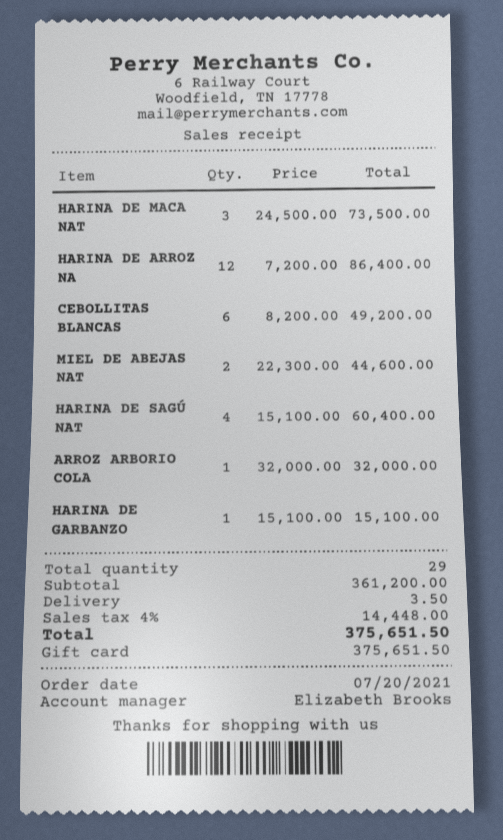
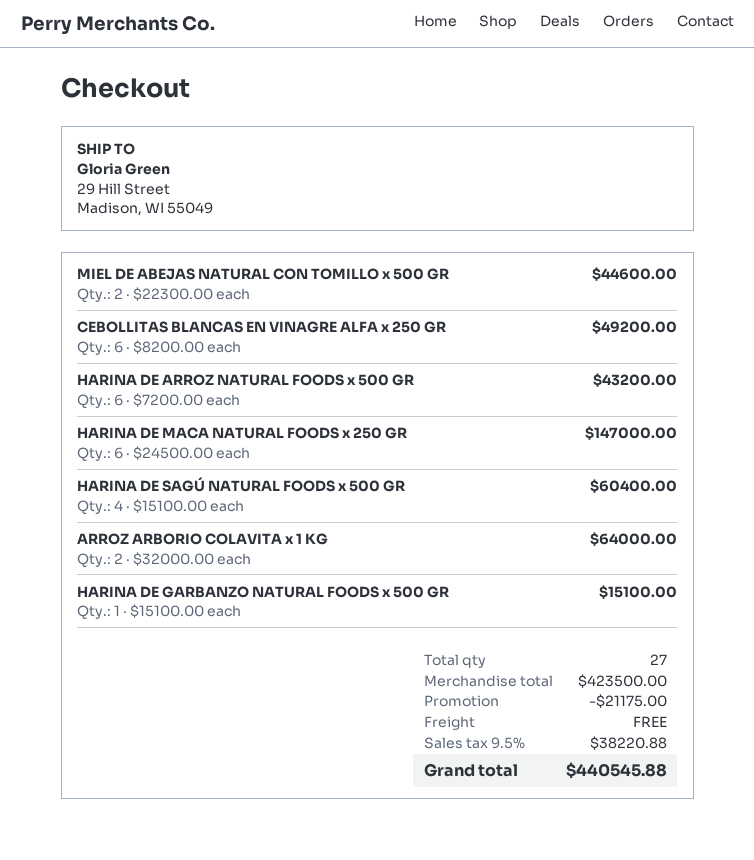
HARINA DE MACA NAT: 3 x 24500.00 = 73500.00 -> 6 x 24500.00 = 147000.00
HARINA DE ARROZ NA: 12 x 7200.00 = 86400.00 -> 6 x 7200.00 = 43200.00
ARROZ ARBORIO COLA: 1 x 32000.00 = 32000.00 -> 2 x 32000.00 = 64000.00
total quantity: 29 -> 27
subtotal: 361200.00 -> 423500.00
discount: none -> 21175.00
shipping: 3.50 -> 0.00
tax: 4% = 14448.00 -> 9.5% = 38220.88
total: 375651.50 -> 440545.88

